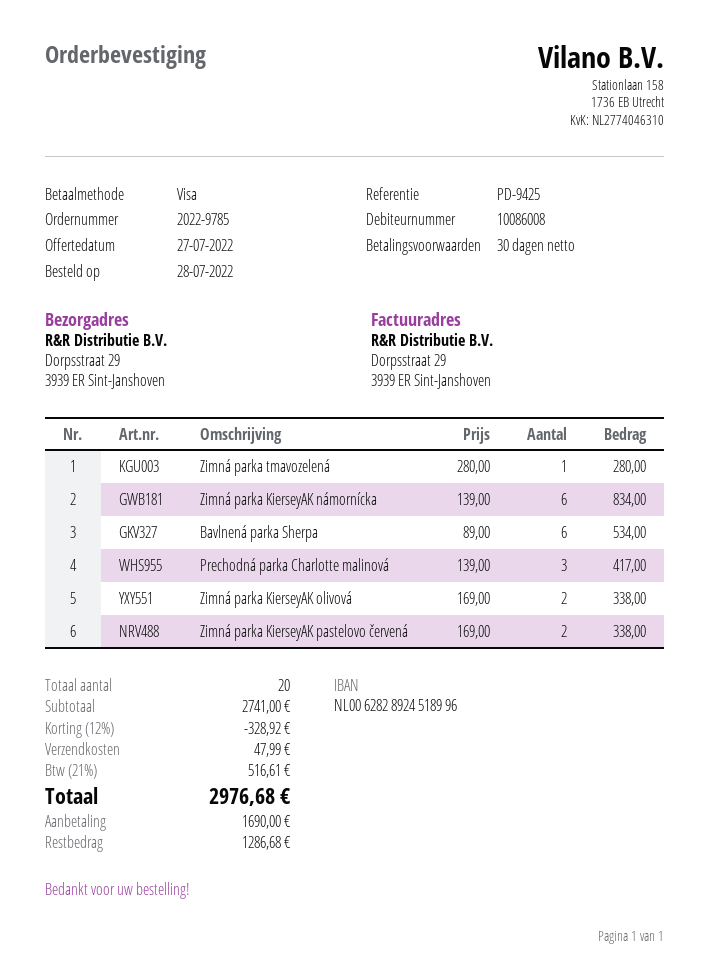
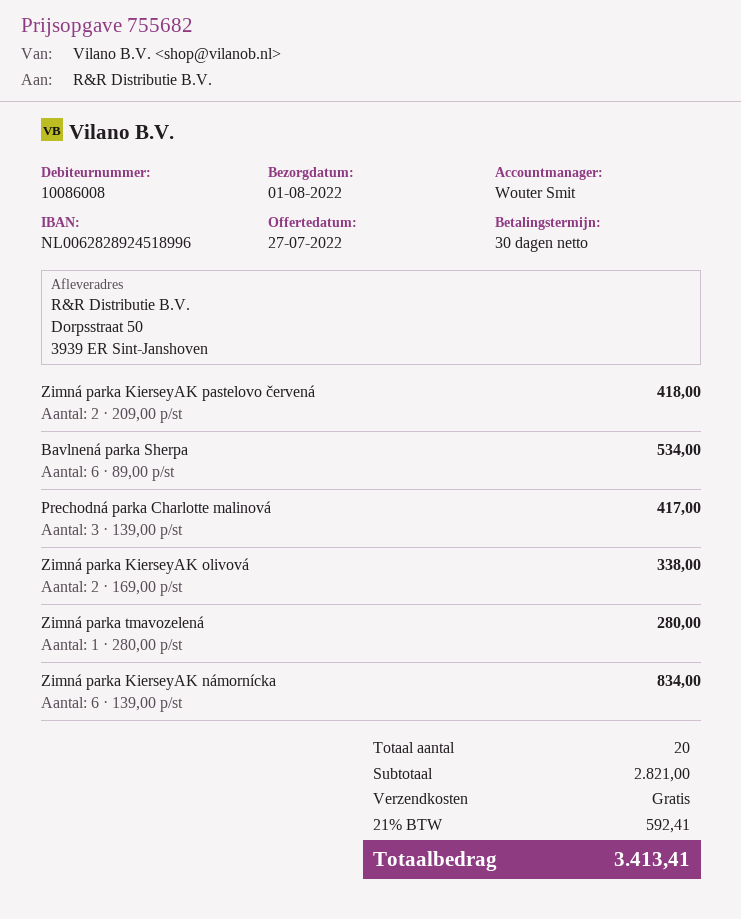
ship to: Dorpsstraat 29, 3939 ER Sint-Janshoven -> Dorpsstraat 50, 3939 ER Sint-Janshoven
Zimná parka KierseyAK pastelovo červená: 2 x 169.00 = 338.00 -> 2 x 209.00 = 418.00
subtotal: 2741.00 -> 2821.00
discount: 12% = 328.92 -> none
shipping: 47.99 -> 0.00
tax: 21% = 516.61 -> 21% = 592.41
total: 2976.68 -> 3413.41

